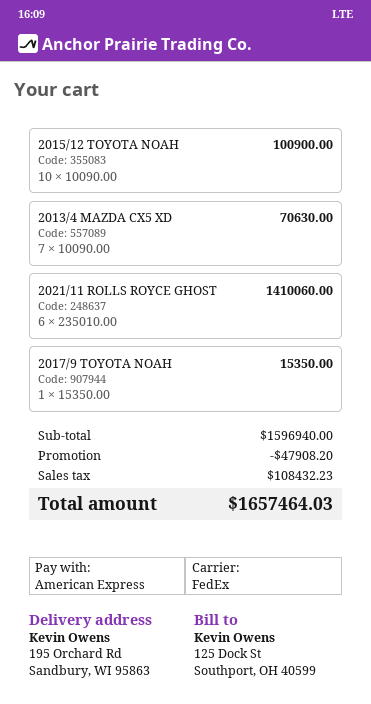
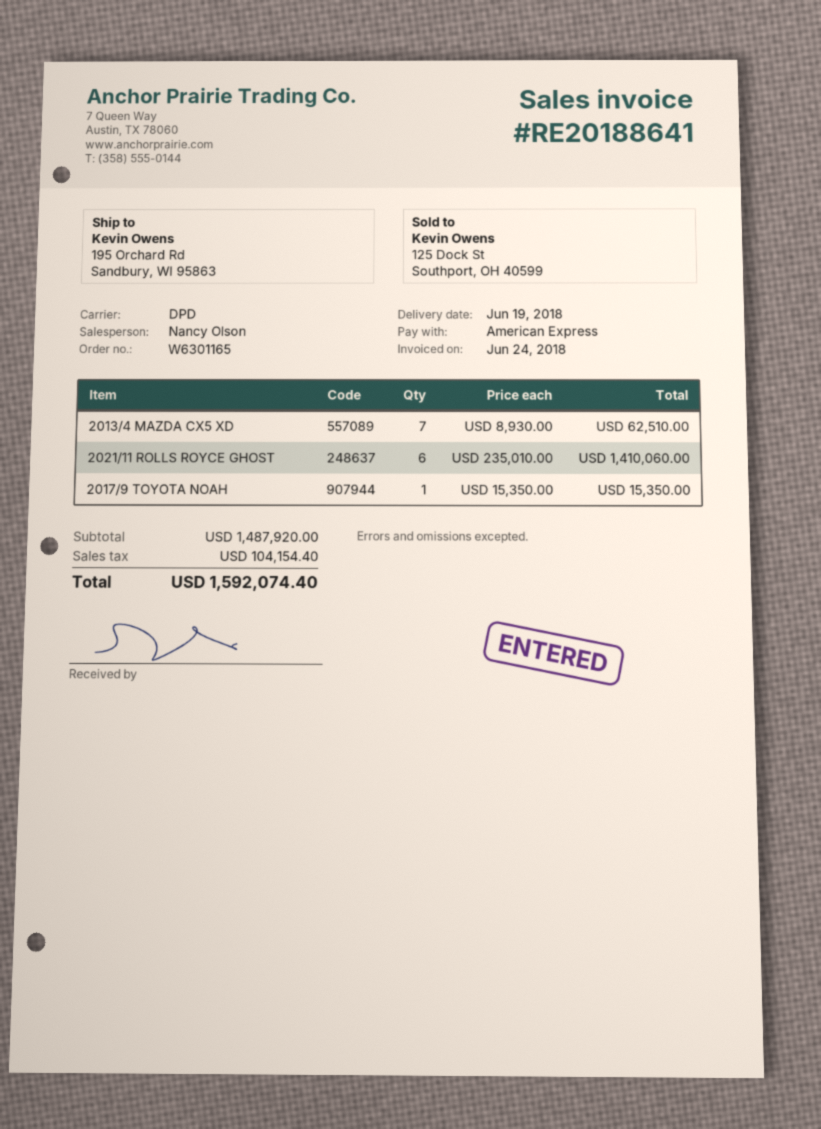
shipping method: FedEx -> DPD
2015/12 TOYOTA NOAH: 10 x 10090.00 = 100900.00 -> none
2013/4 MAZDA CX5 XD: 7 x 10090.00 = 70630.00 -> 7 x 8930.00 = 62510.00
subtotal: 1596940.00 -> 1487920.00
discount: 47908.20 -> none
tax: 108432.23 -> 104154.40
total: 1657464.03 -> 1592074.40

